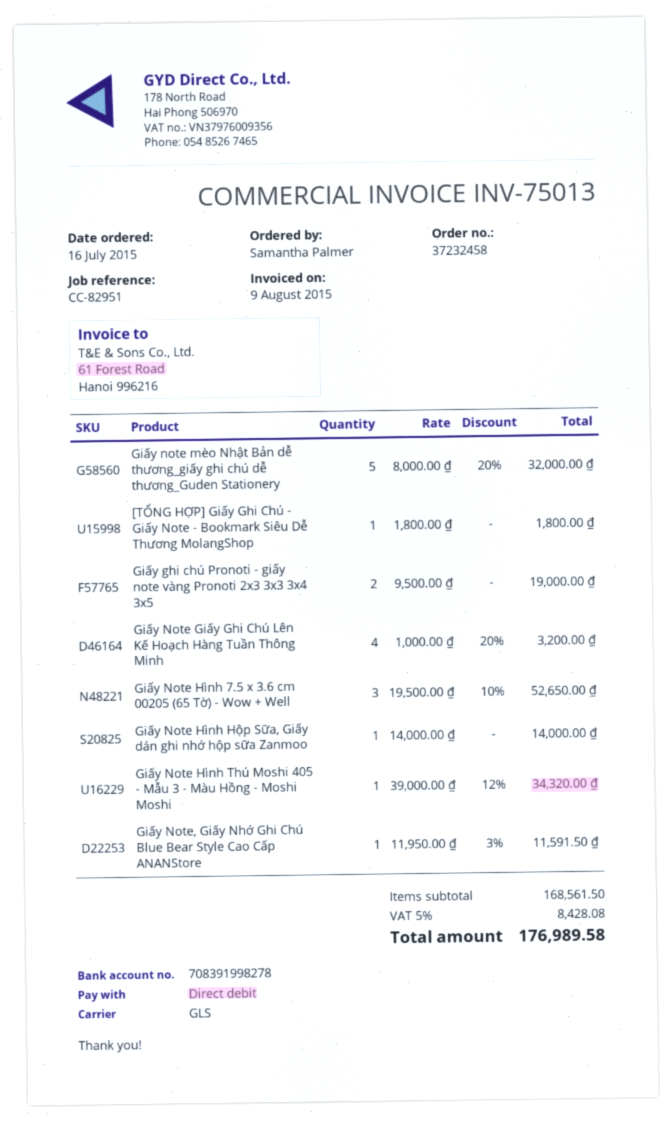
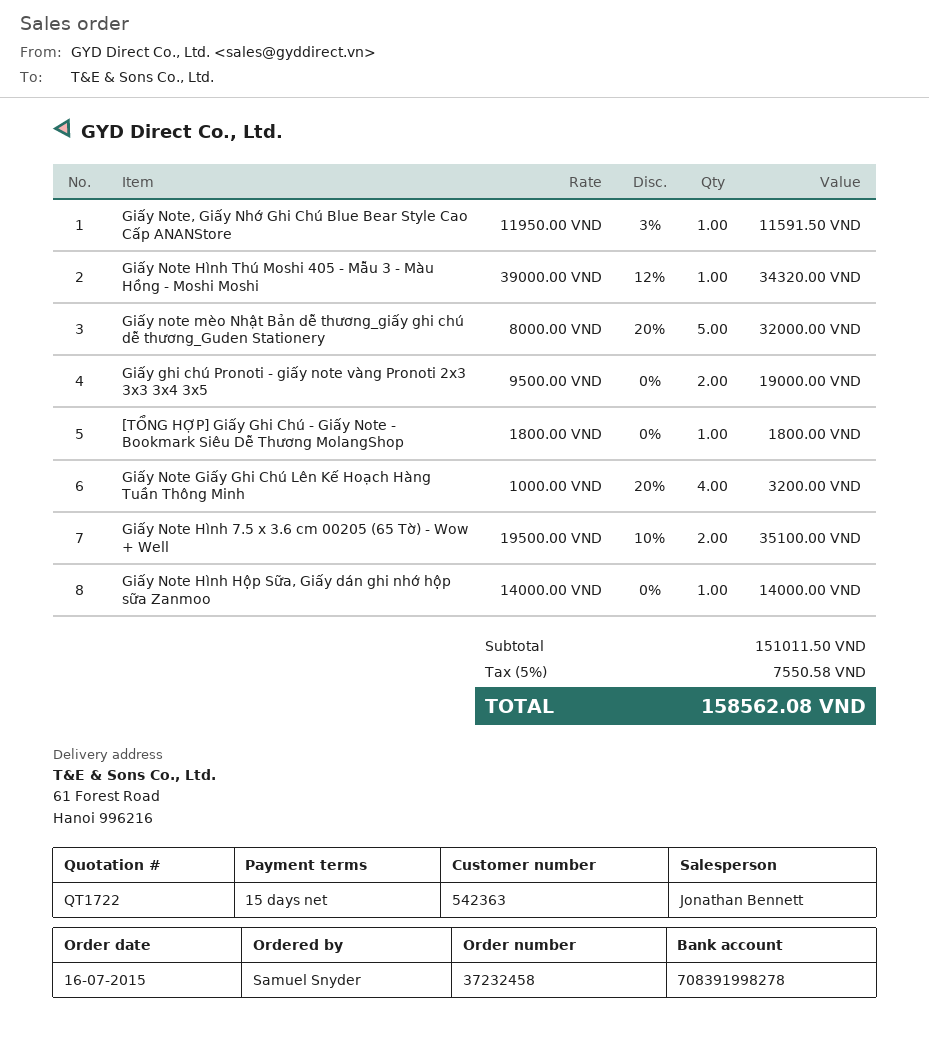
ordered by: Samantha Palmer -> Samuel Snyder
Giấy Note Hình 7.5 x 3.6 cm 00205 (65 Tờ) - Wow + Well: 3 x 19500.00 - 10% = 52650.00 -> 2 x 19500.00 - 10% = 35100.00
subtotal: 168561.50 -> 151011.50
tax: 5% = 8428.08 -> 5% = 7550.58
total: 176989.58 -> 158562.08

